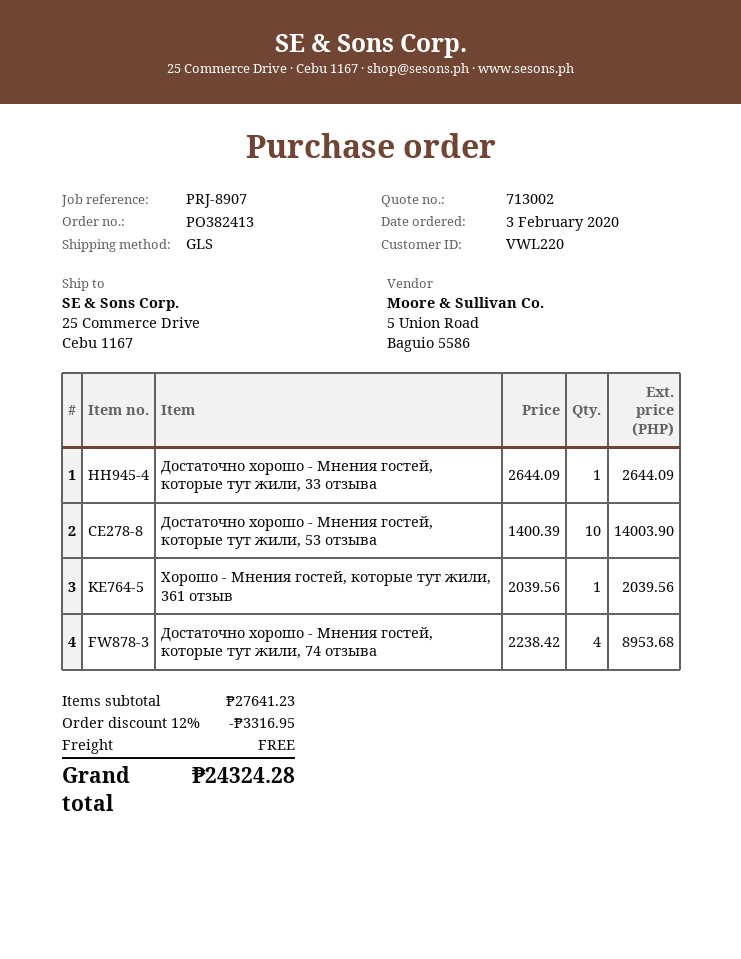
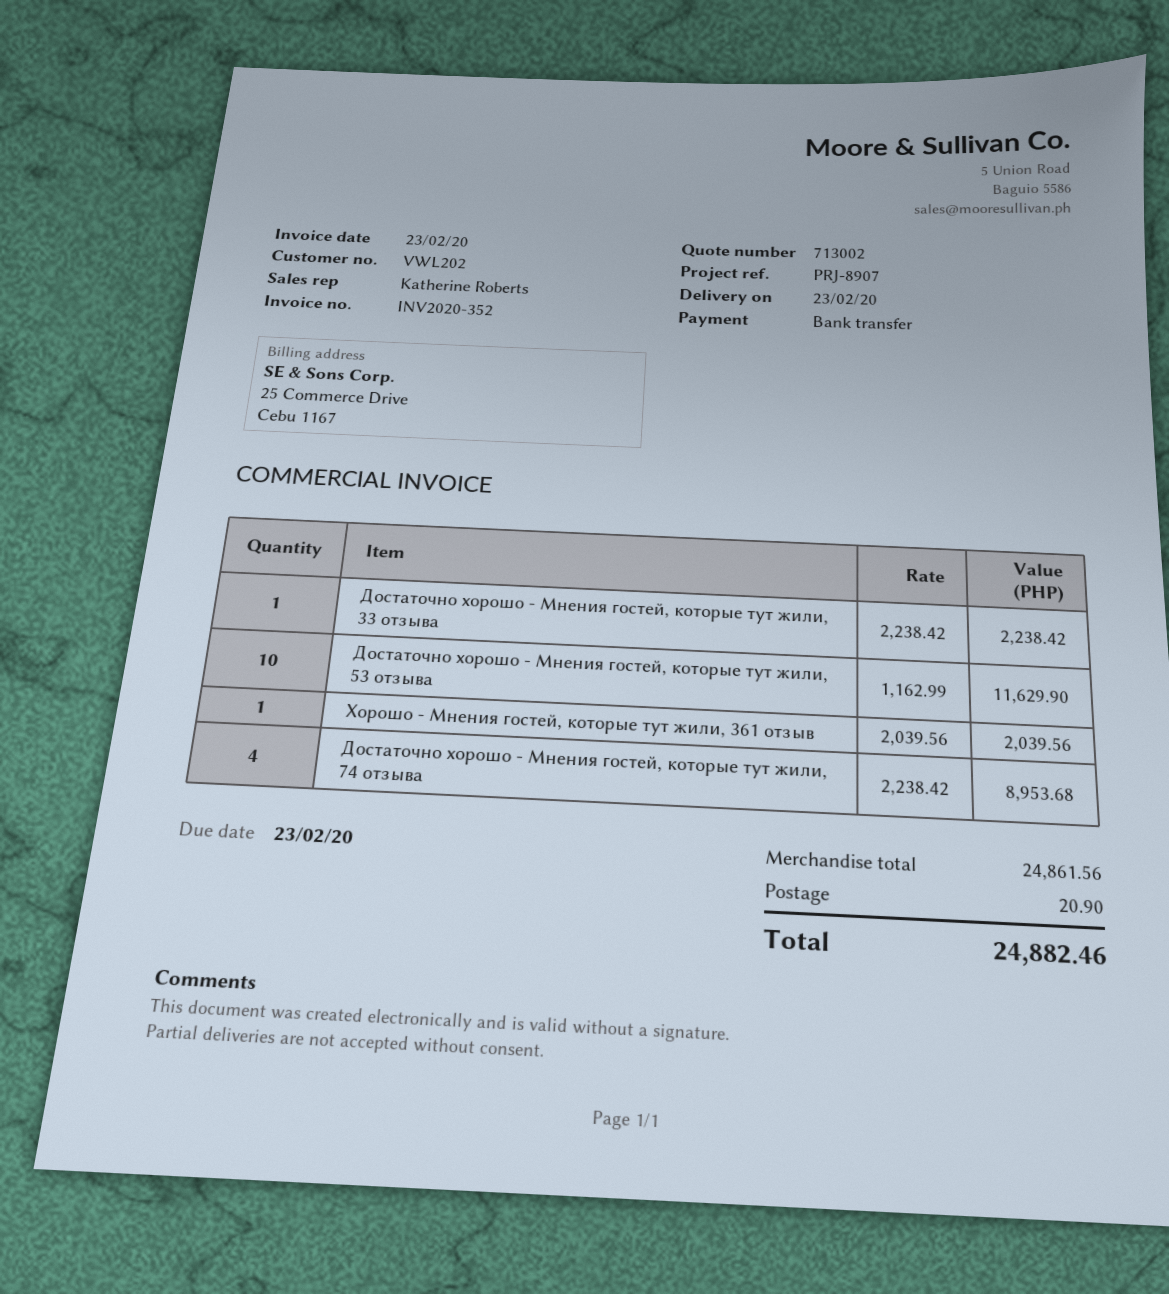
customer number: VWL220 -> VWL202
Достаточно хорошо - Мнения гостей, которые тут жили, 33 отзыва: 1 x 2644.09 = 2644.09 -> 1 x 2238.42 = 2238.42
Достаточно хорошо - Мнения гостей, которые тут жили, 53 отзыва: 10 x 1400.39 = 14003.90 -> 10 x 1162.99 = 11629.90
subtotal: 27641.23 -> 24861.56
discount: 12% = 3316.95 -> none
shipping: 0.00 -> 20.90
total: 24324.28 -> 24882.46

